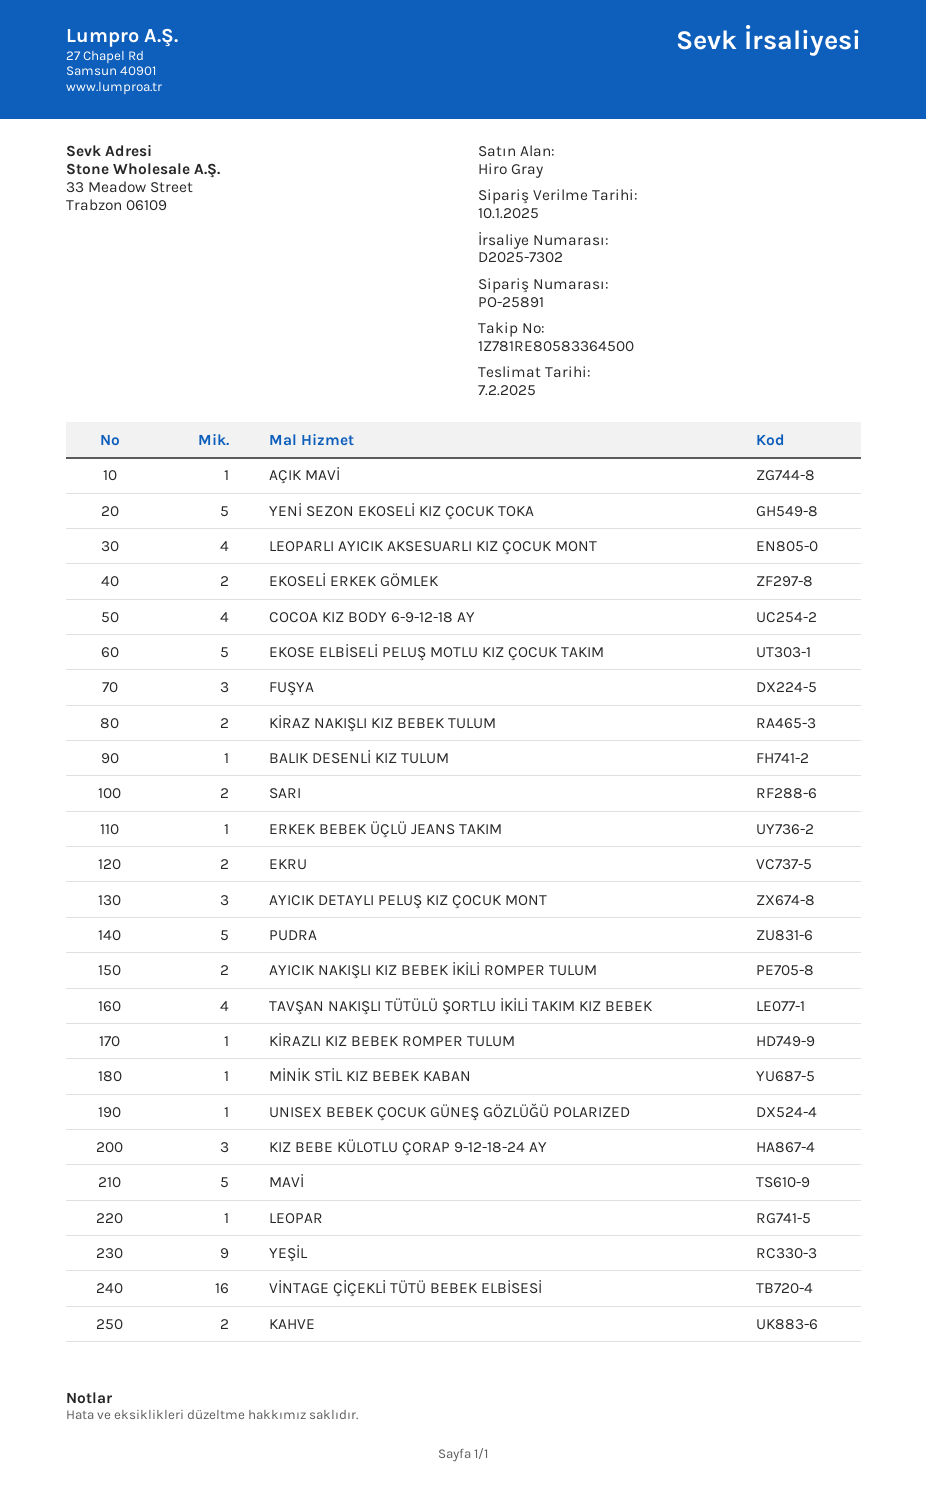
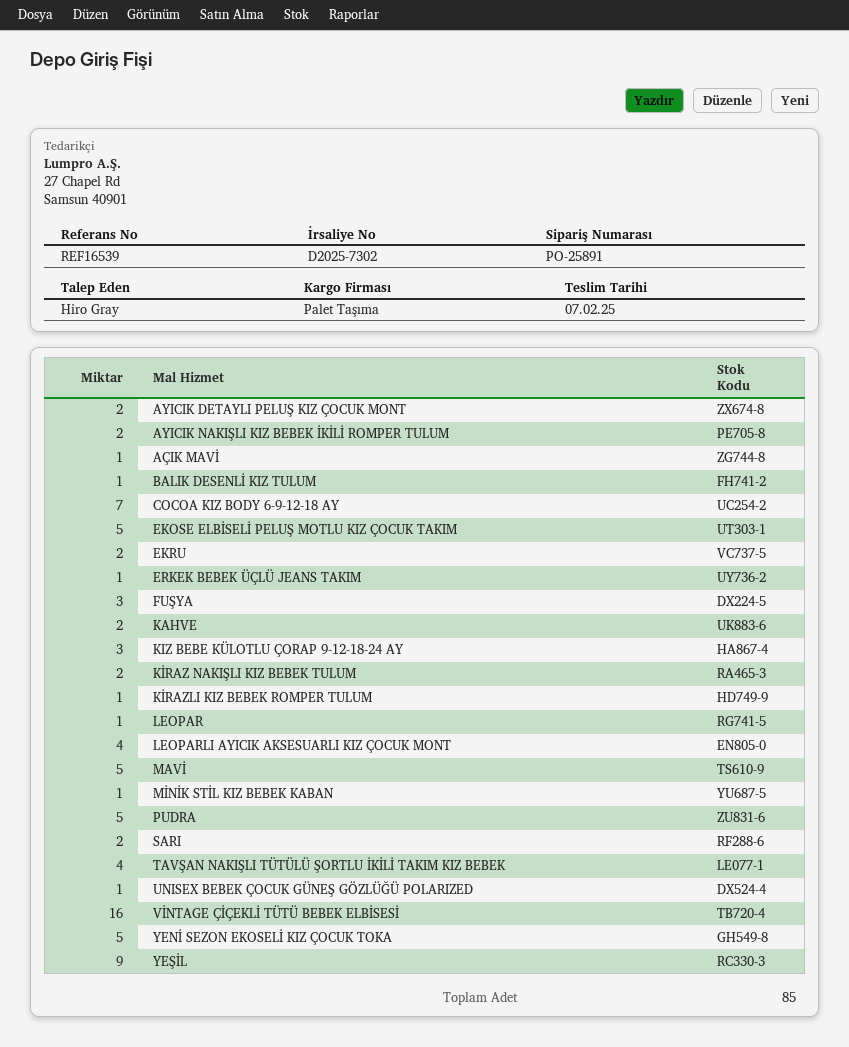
EKOSELİ ERKEK GÖMLEK: 2 -> none
COCOA KIZ BODY 6-9-12-18 AY: 4 -> 7
AYICIK DETAYLI PELUŞ KIZ ÇOCUK MONT: 3 -> 2

